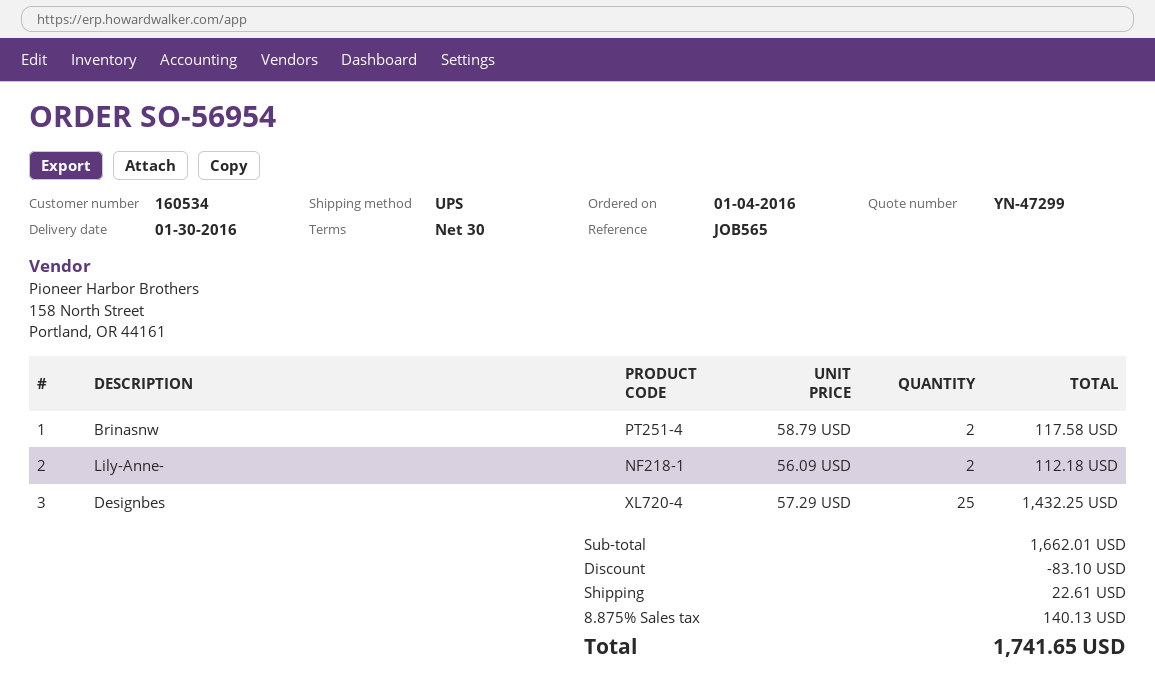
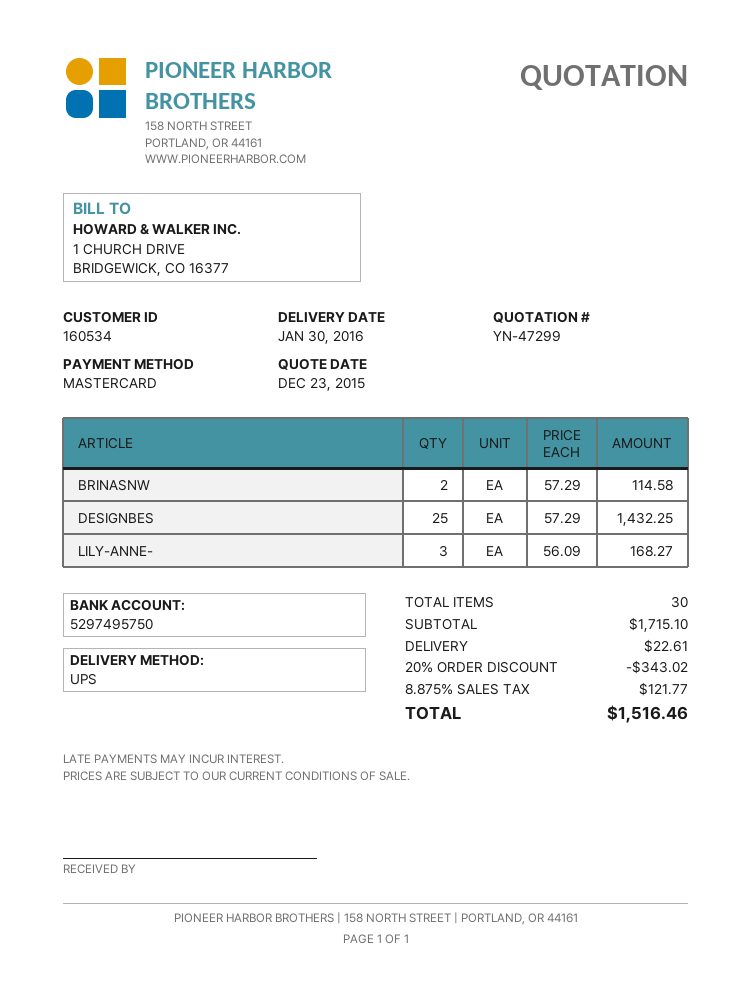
Brinasnw: 2 x 58.79 = 117.58 -> 2 x 57.29 = 114.58
Lily-Anne-: 2 x 56.09 = 112.18 -> 3 x 56.09 = 168.27
subtotal: 1662.01 -> 1715.10
discount: 83.10 -> 343.02
tax: 8.875% = 140.13 -> 8.875% = 121.77
total: 1741.65 -> 1516.46

